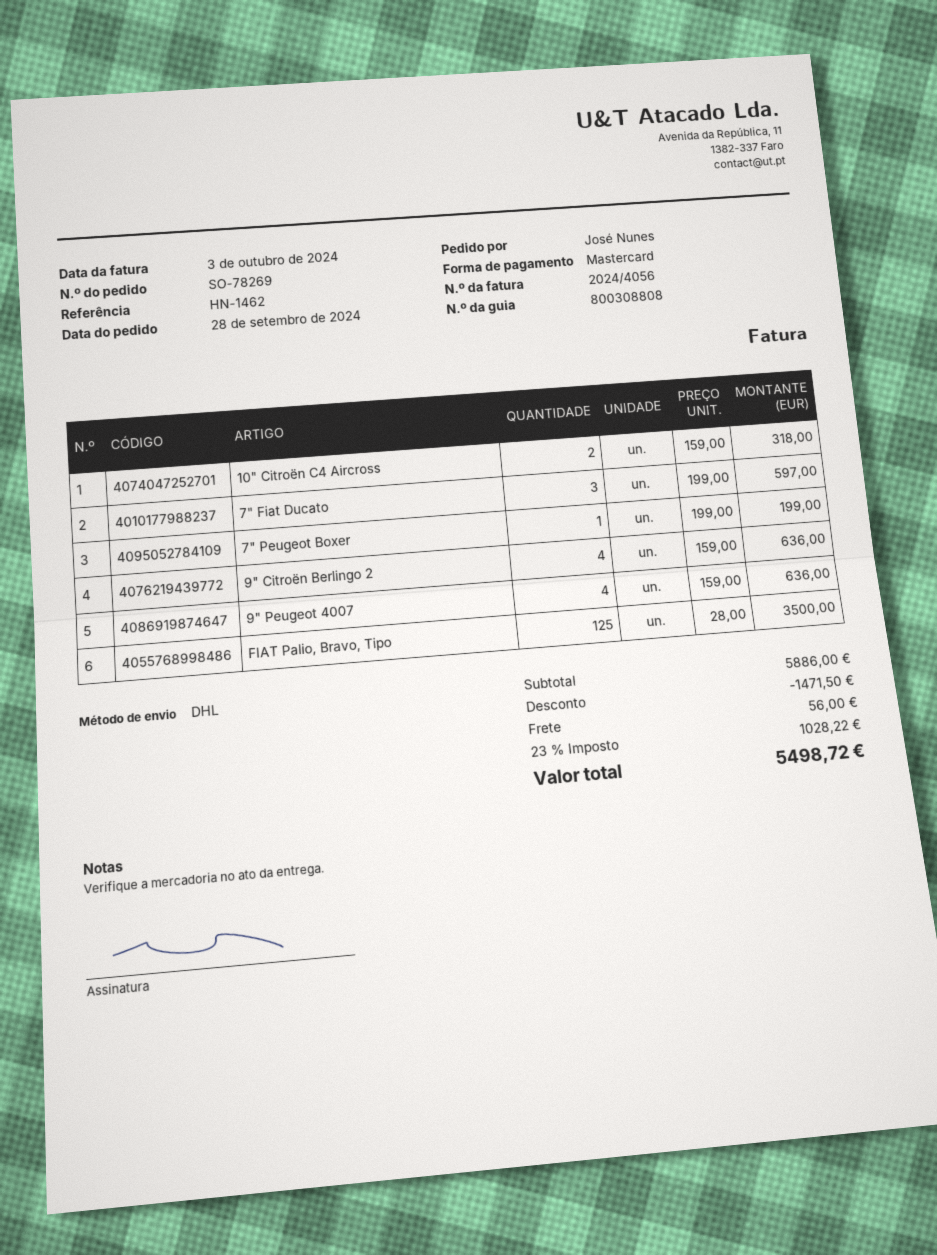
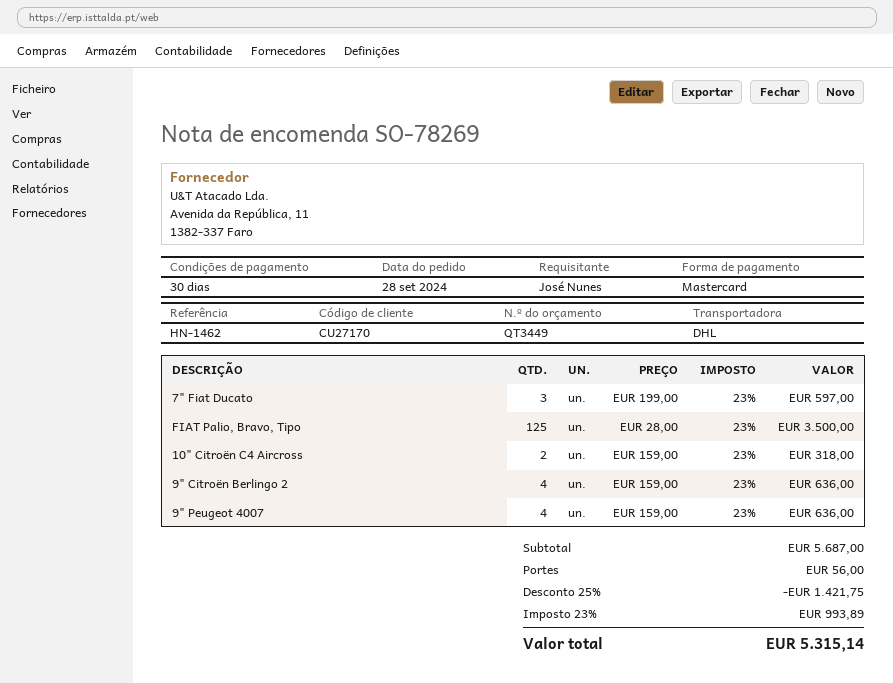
7" Peugeot Boxer: 1 x 199.00 = 199.00 -> none
subtotal: 5886.00 -> 5687.00
discount: 1471.50 -> 1421.75
tax: 23% = 1028.22 -> 23% = 993.89
total: 5498.72 -> 5315.14

